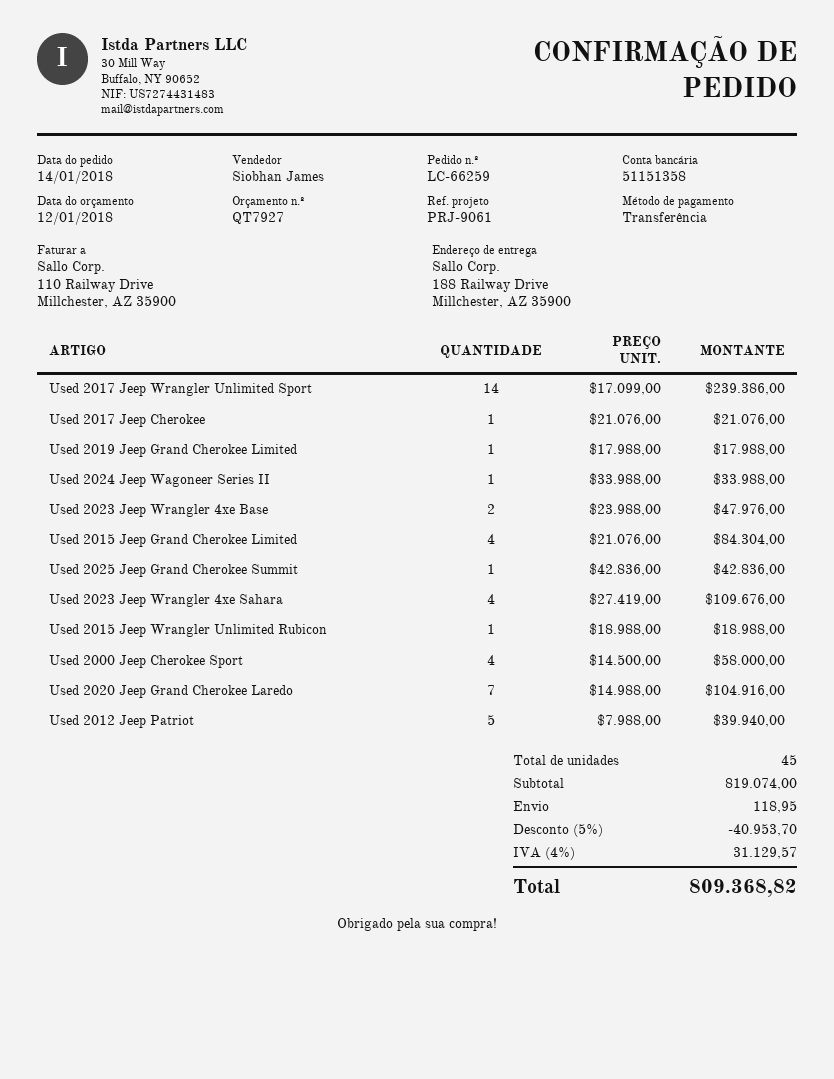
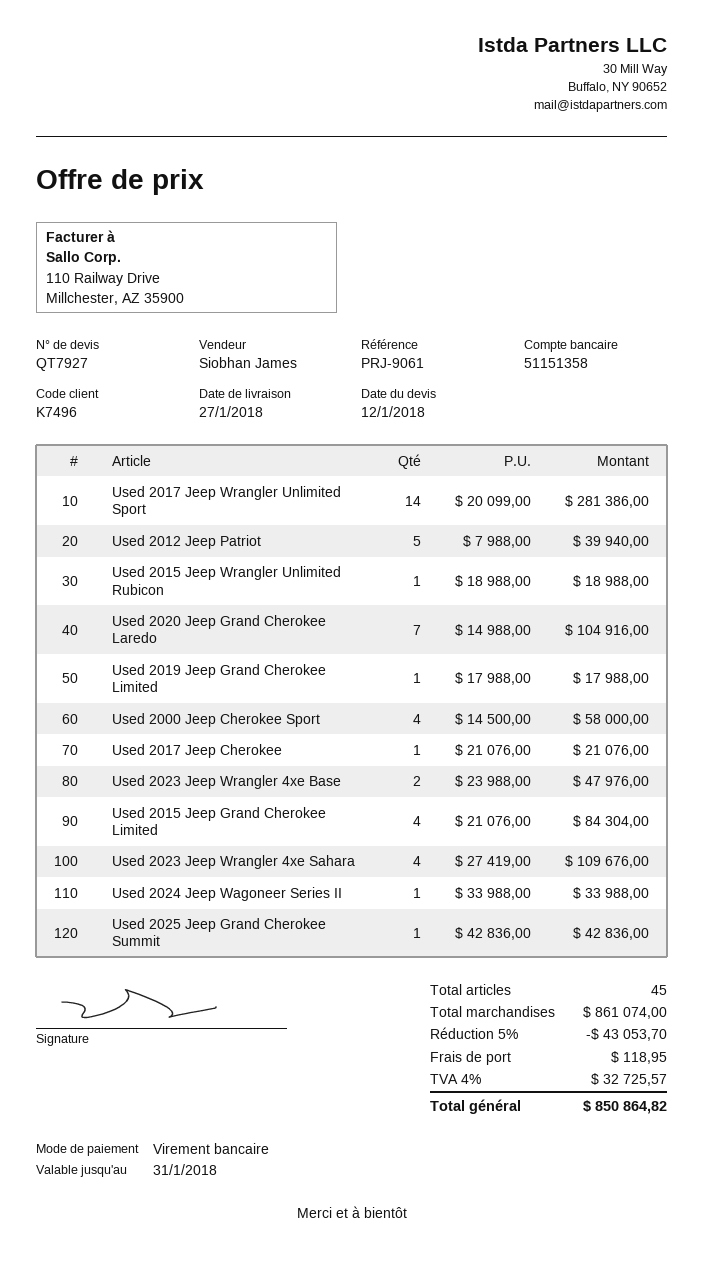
Used 2017 Jeep Wrangler Unlimited Sport: 14 x 17099.00 = 239386.00 -> 14 x 20099.00 = 281386.00
subtotal: 819074.00 -> 861074.00
discount: 5% = 40953.70 -> 5% = 43053.70
tax: 4% = 31129.57 -> 4% = 32725.57
total: 809368.82 -> 850864.82

